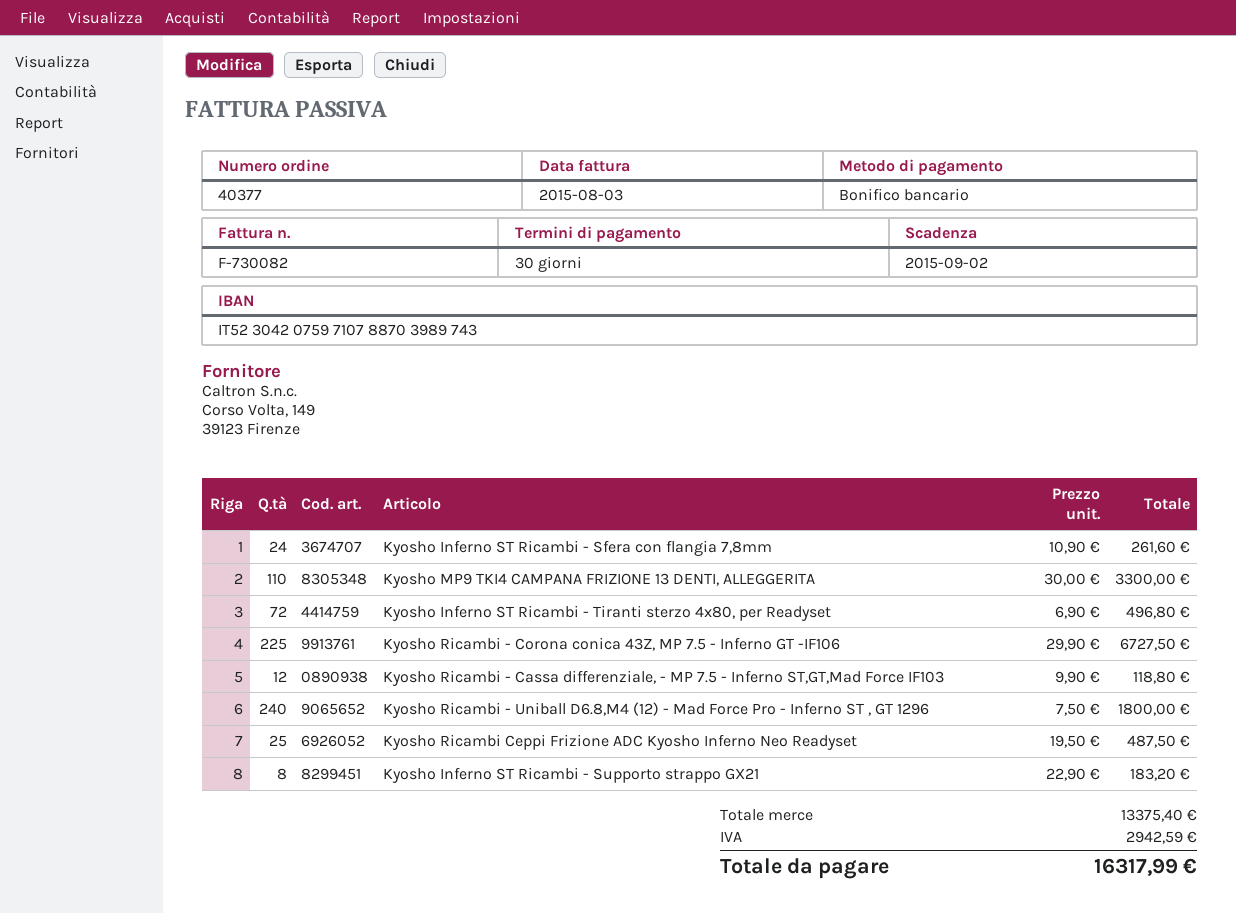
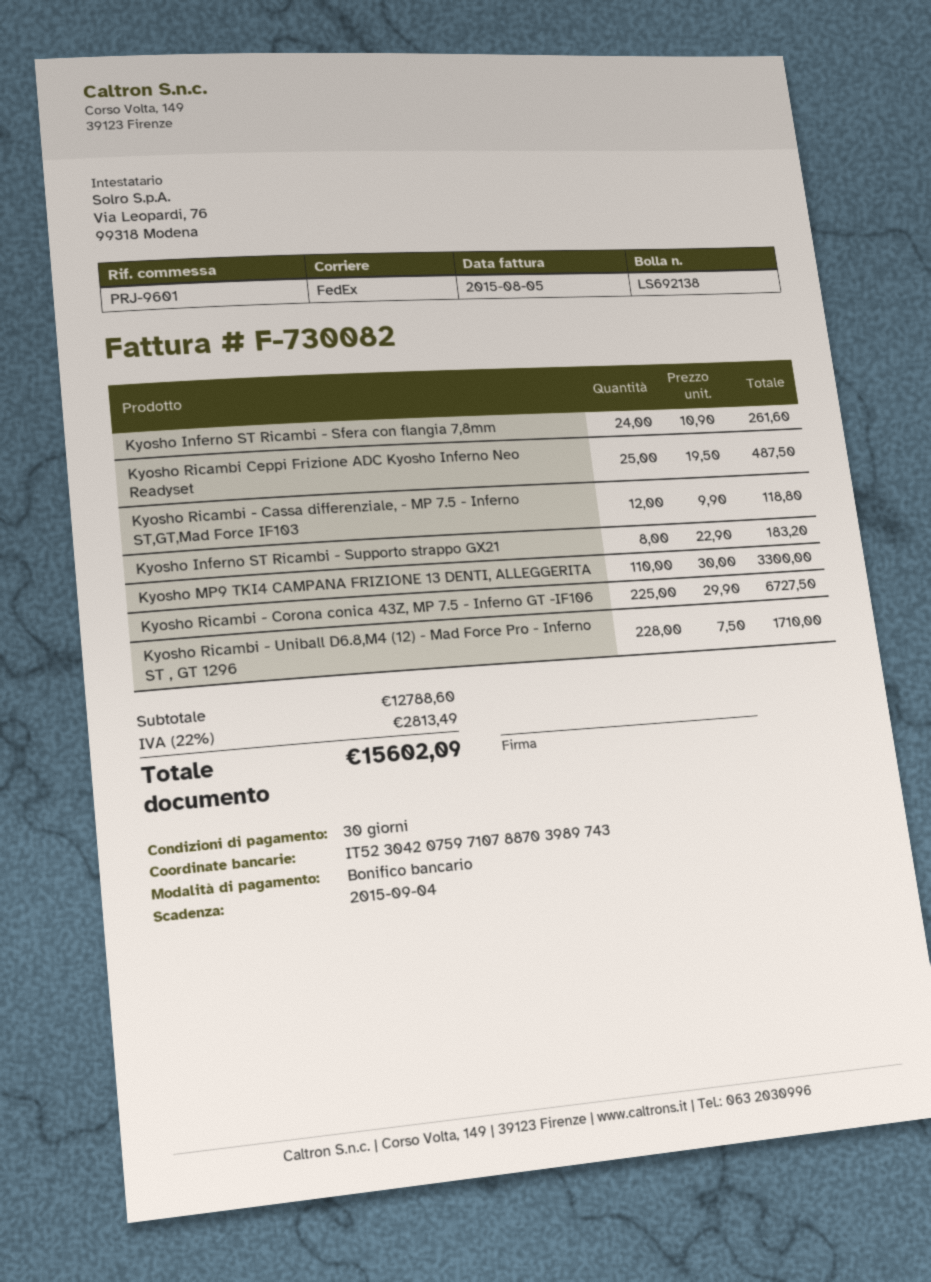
invoice date: 2015-08-03 -> 2015-08-05
due date: 2015-09-02 -> 2015-09-04
Kyosho Inferno ST Ricambi - Tiranti sterzo 4x80, per Readyset: 72 x 6.90 = 496.80 -> none
Kyosho Ricambi - Uniball D6.8,M4 (12) - Mad Force Pro - Inferno ST , GT 1296: 240 x 7.50 = 1800.00 -> 228 x 7.50 = 1710.00
subtotal: 13375.40 -> 12788.60
tax: 2942.59 -> 2813.49
total: 16317.99 -> 15602.09

